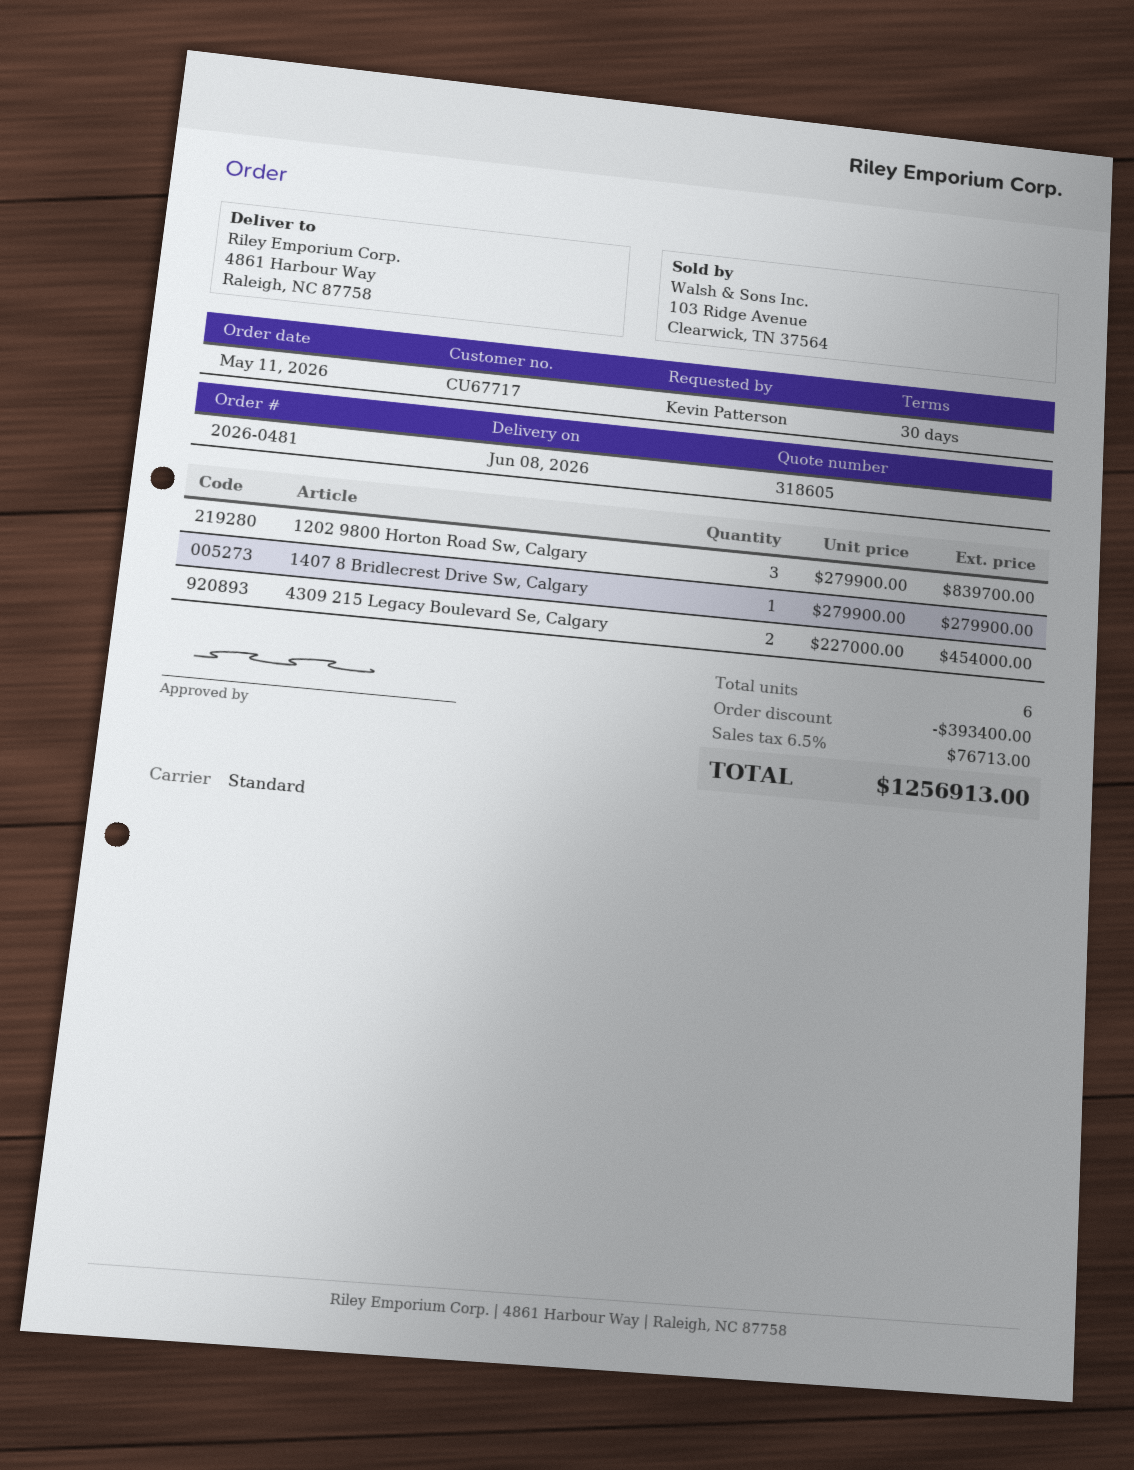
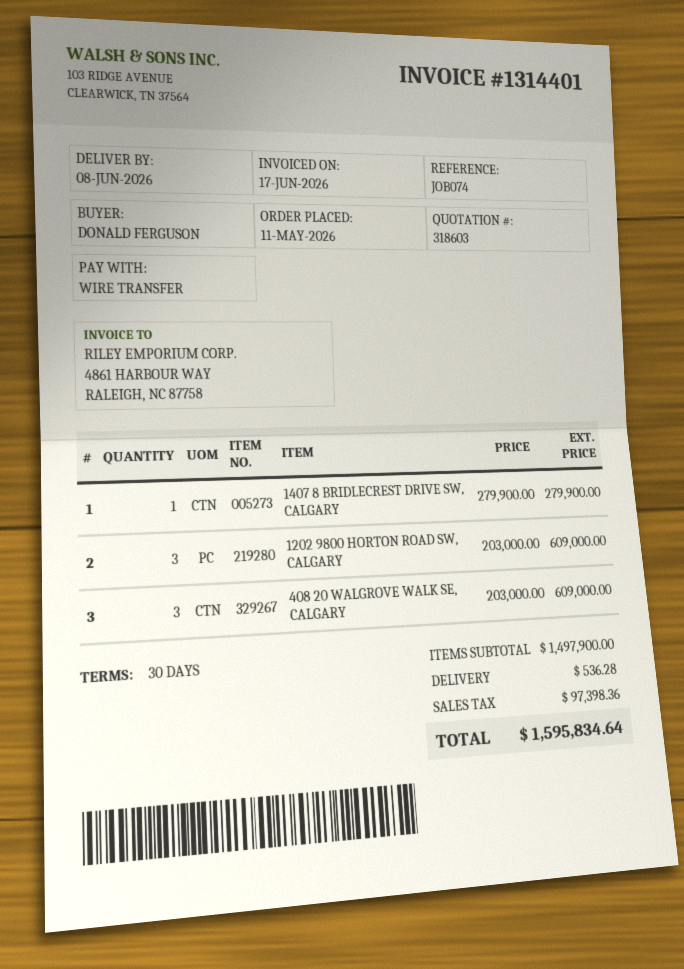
quote number: 318605 -> 318603
ordered by: Kevin Patterson -> DONALD FERGUSON
1202 9800 Horton Road Sw, Calgary: 3 x 279900.00 = 839700.00 -> 3 x 203000.00 = 609000.00
4309 215 Legacy Boulevard Se, Calgary: 2 x 227000.00 = 454000.00 -> none
408 20 WALGROVE WALK SE, CALGARY: none -> 3 x 203000.00 = 609000.00
discount: 393400.00 -> none
shipping: none -> 536.28
tax: 76713.00 -> 97398.36
total: 1256913.00 -> 1595834.64

